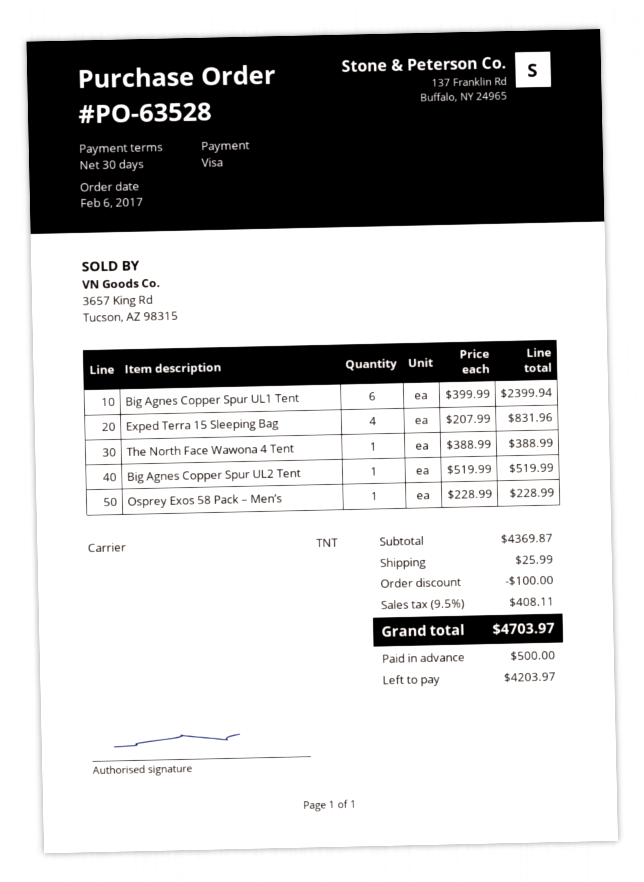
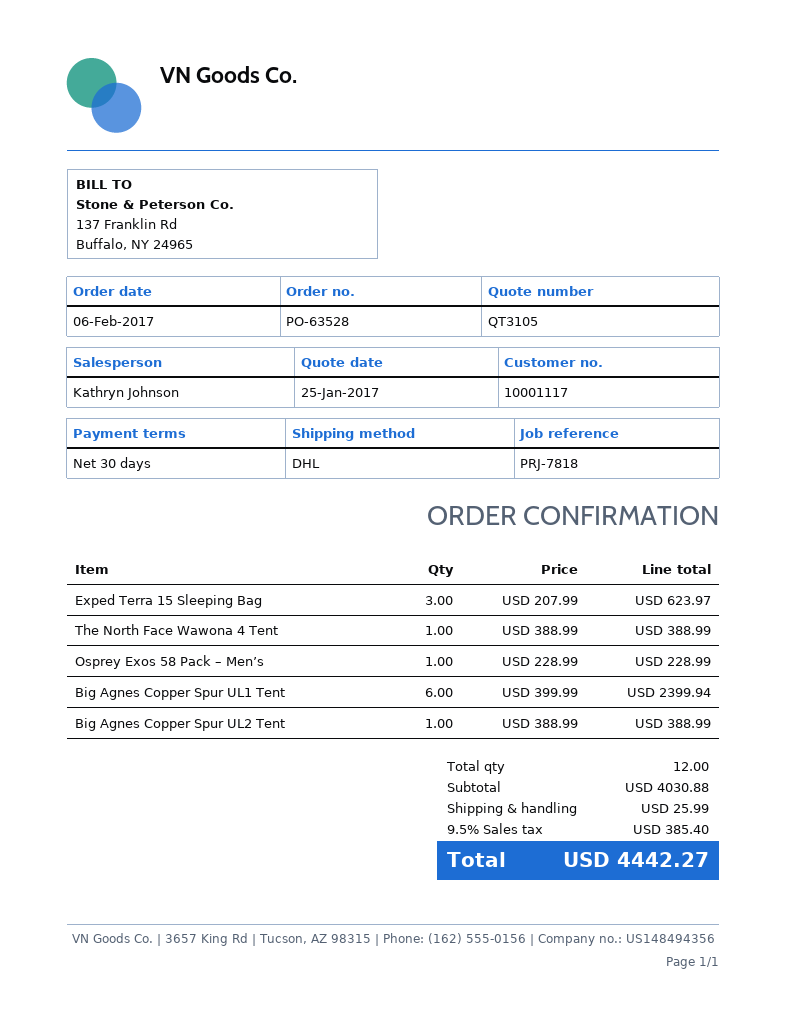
shipping method: TNT -> DHL
Exped Terra 15 Sleeping Bag: 4 x 207.99 = 831.96 -> 3 x 207.99 = 623.97
Big Agnes Copper Spur UL2 Tent: 1 x 519.99 = 519.99 -> 1 x 388.99 = 388.99
subtotal: 4369.87 -> 4030.88
discount: 100.00 -> none
tax: 9.5% = 408.11 -> 9.5% = 385.40
total: 4703.97 -> 4442.27

